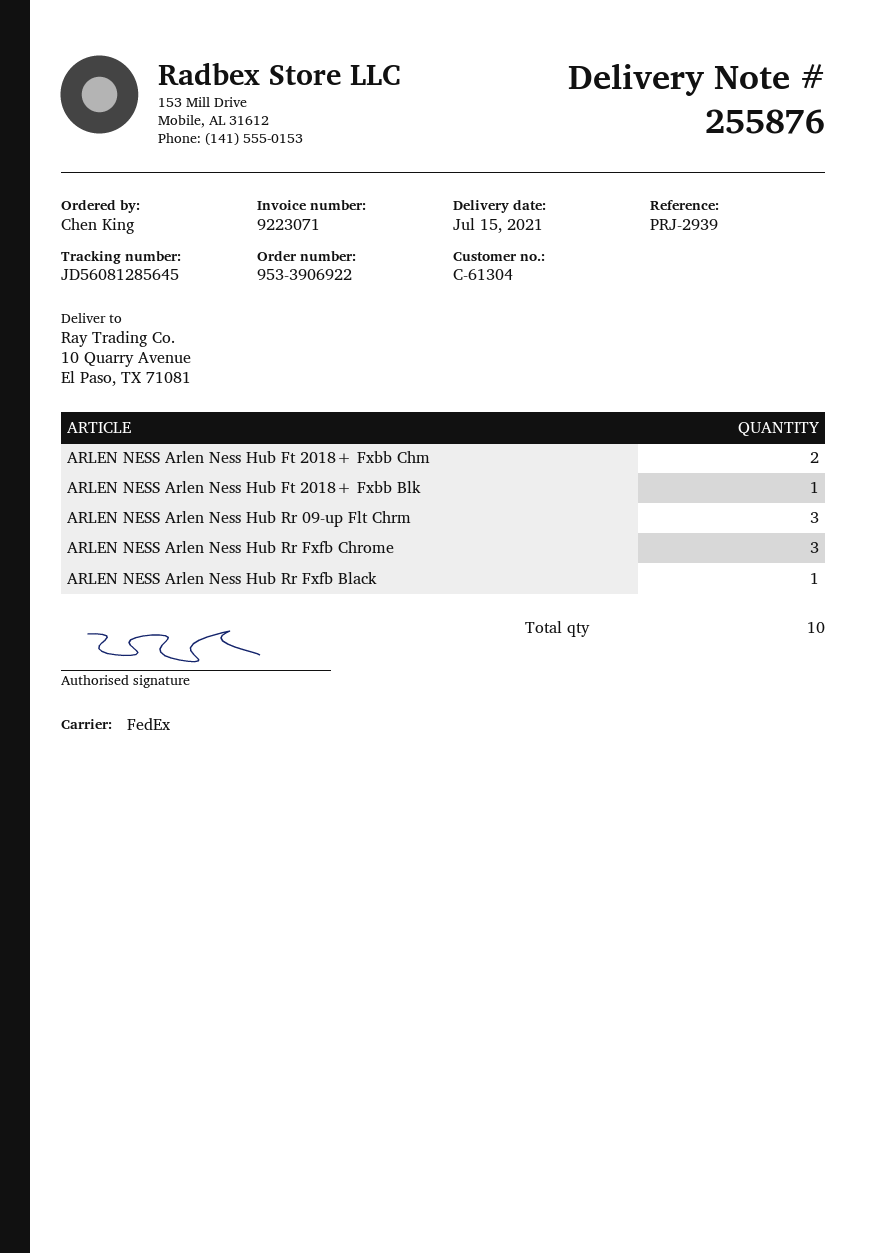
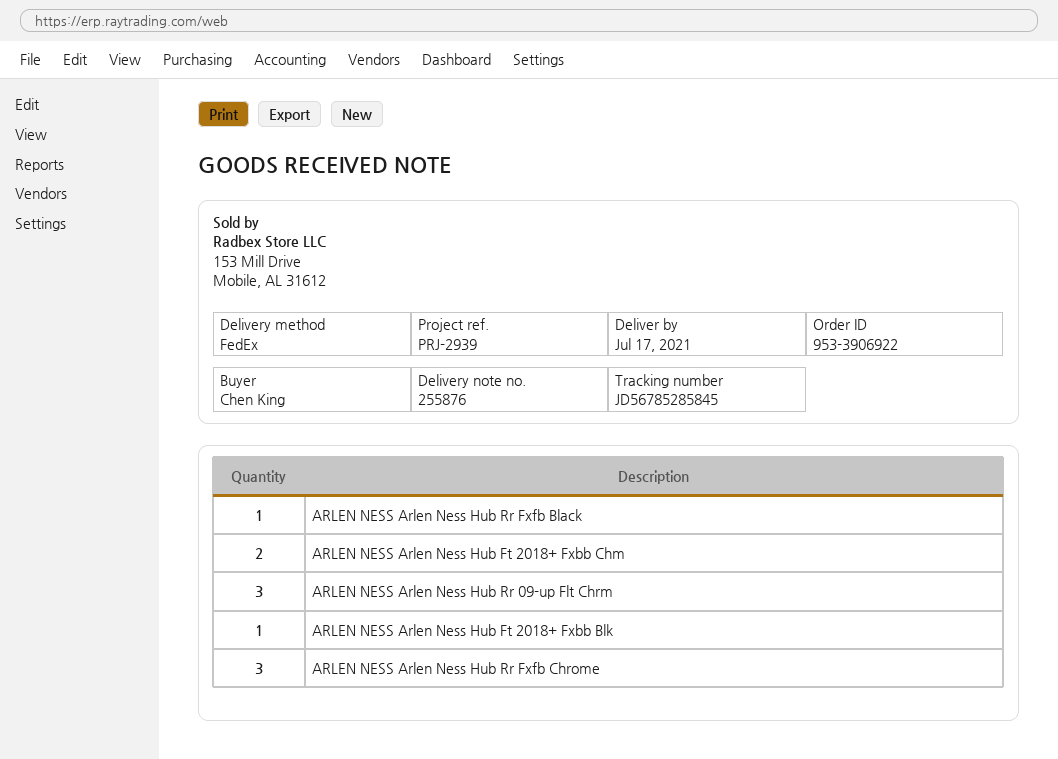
delivery date: 2021-07-15 -> 2021-07-17
tracking number: JD56081285645 -> JD56785285845

